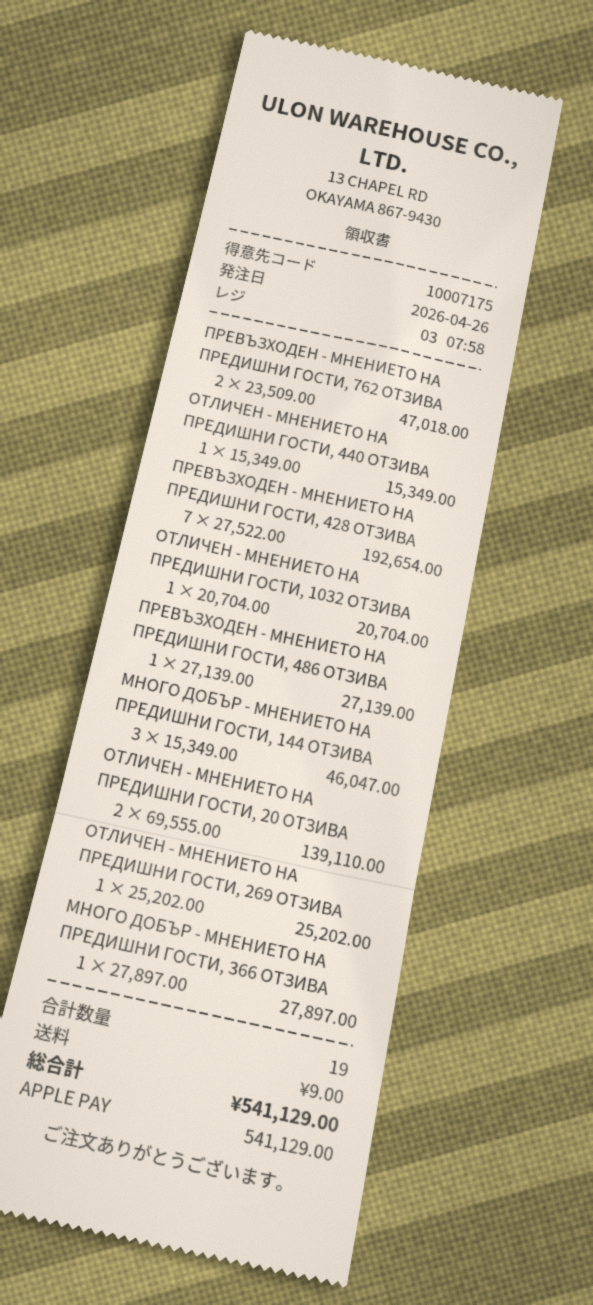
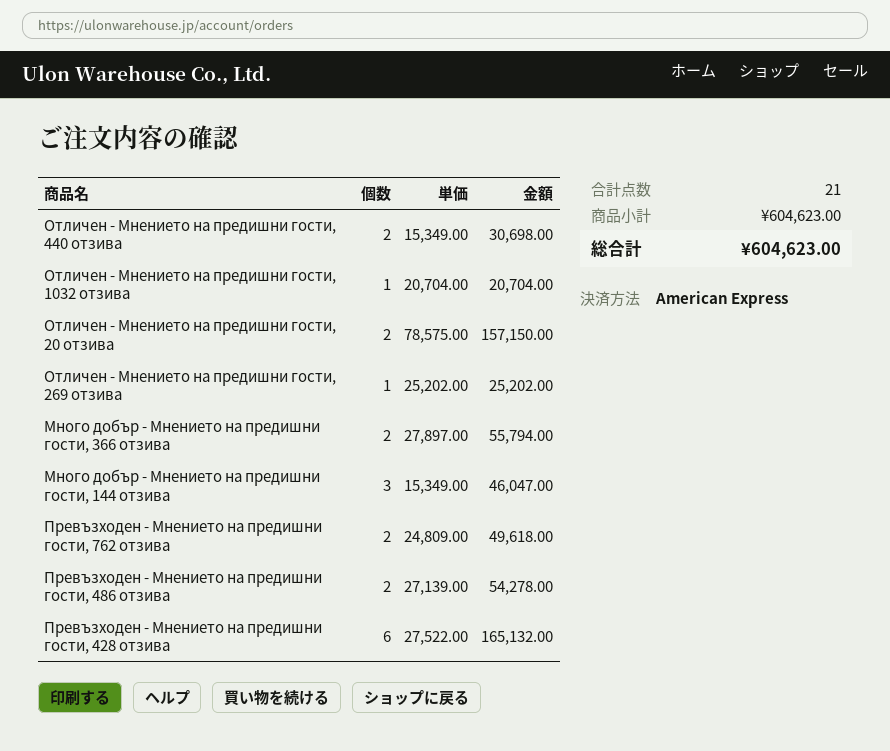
payment method: Apple Pay -> American Express
ПРЕВЪЗХОДЕН - МНЕНИЕТО НА ПРЕДИШНИ ГОСТИ, 762 ОТЗИВА: 2 x 23509.00 = 47018.00 -> 2 x 24809.00 = 49618.00
ОТЛИЧЕН - МНЕНИЕТО НА ПРЕДИШНИ ГОСТИ, 440 ОТЗИВА: 1 x 15349.00 = 15349.00 -> 2 x 15349.00 = 30698.00
ПРЕВЪЗХОДЕН - МНЕНИЕТО НА ПРЕДИШНИ ГОСТИ, 428 ОТЗИВА: 7 x 27522.00 = 192654.00 -> 6 x 27522.00 = 165132.00
ПРЕВЪЗХОДЕН - МНЕНИЕТО НА ПРЕДИШНИ ГОСТИ, 486 ОТЗИВА: 1 x 27139.00 = 27139.00 -> 2 x 27139.00 = 54278.00
ОТЛИЧЕН - МНЕНИЕТО НА ПРЕДИШНИ ГОСТИ, 20 ОТЗИВА: 2 x 69555.00 = 139110.00 -> 2 x 78575.00 = 157150.00
МНОГО ДОБЪР - МНЕНИЕТО НА ПРЕДИШНИ ГОСТИ, 366 ОТЗИВА: 1 x 27897.00 = 27897.00 -> 2 x 27897.00 = 55794.00
total quantity: 19 -> 21
shipping: 9.00 -> none
total: 541129.00 -> 604623.00

